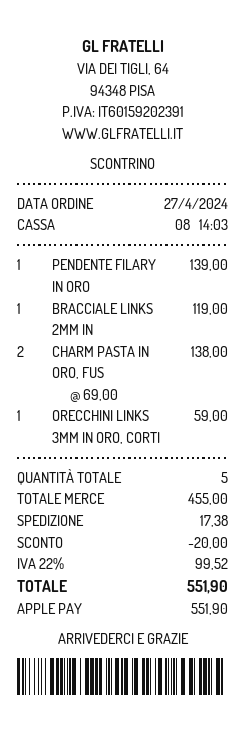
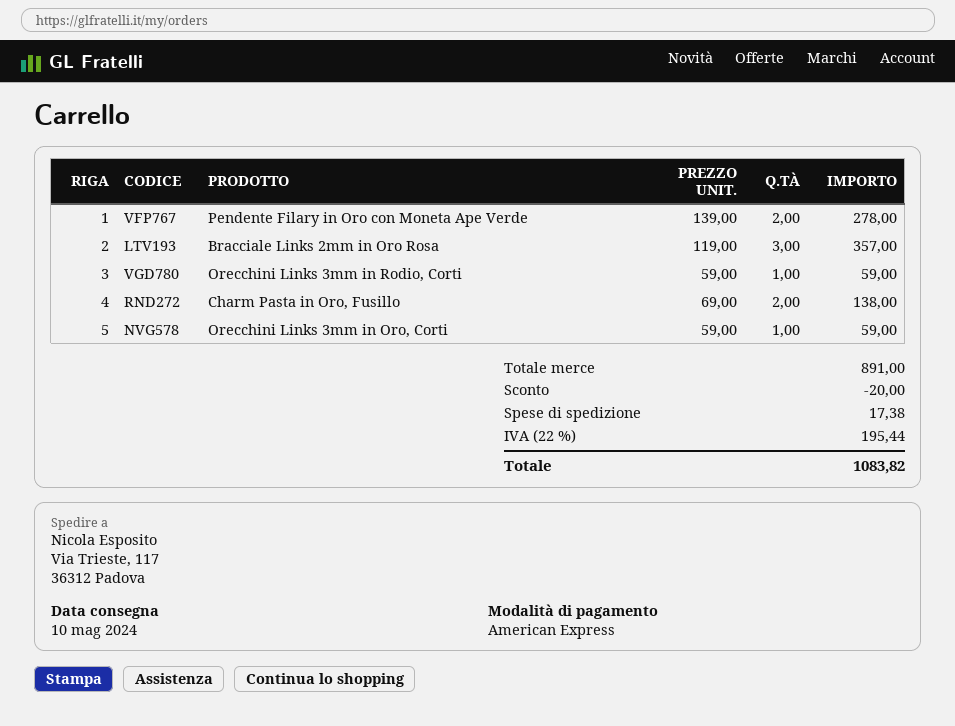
payment method: Apple Pay -> American Express
PENDENTE FILARY IN ORO: 1 x 139.00 = 139.00 -> 2 x 139.00 = 278.00
BRACCIALE LINKS 2MM IN: 1 x 119.00 = 119.00 -> 3 x 119.00 = 357.00
Orecchini Links 3mm in Rodio, Corti: none -> 1 x 59.00 = 59.00
subtotal: 455.00 -> 891.00
tax: 22% = 99.52 -> 22% = 195.44
total: 551.90 -> 1083.82

